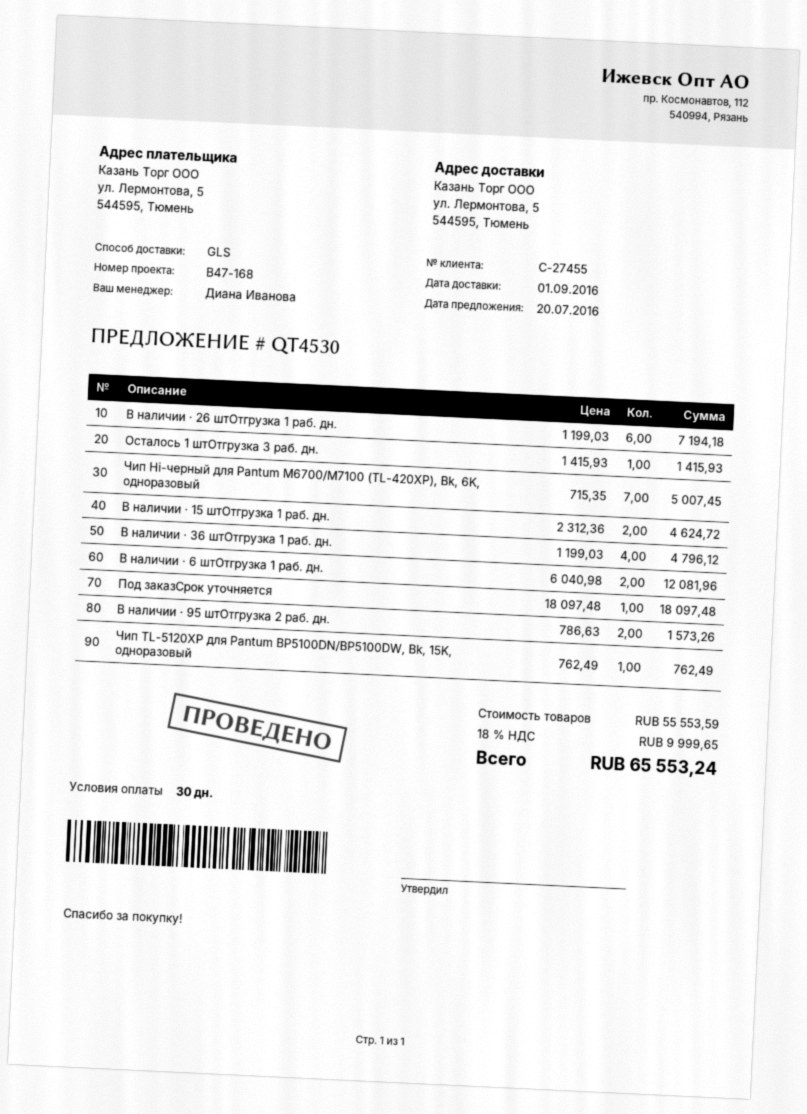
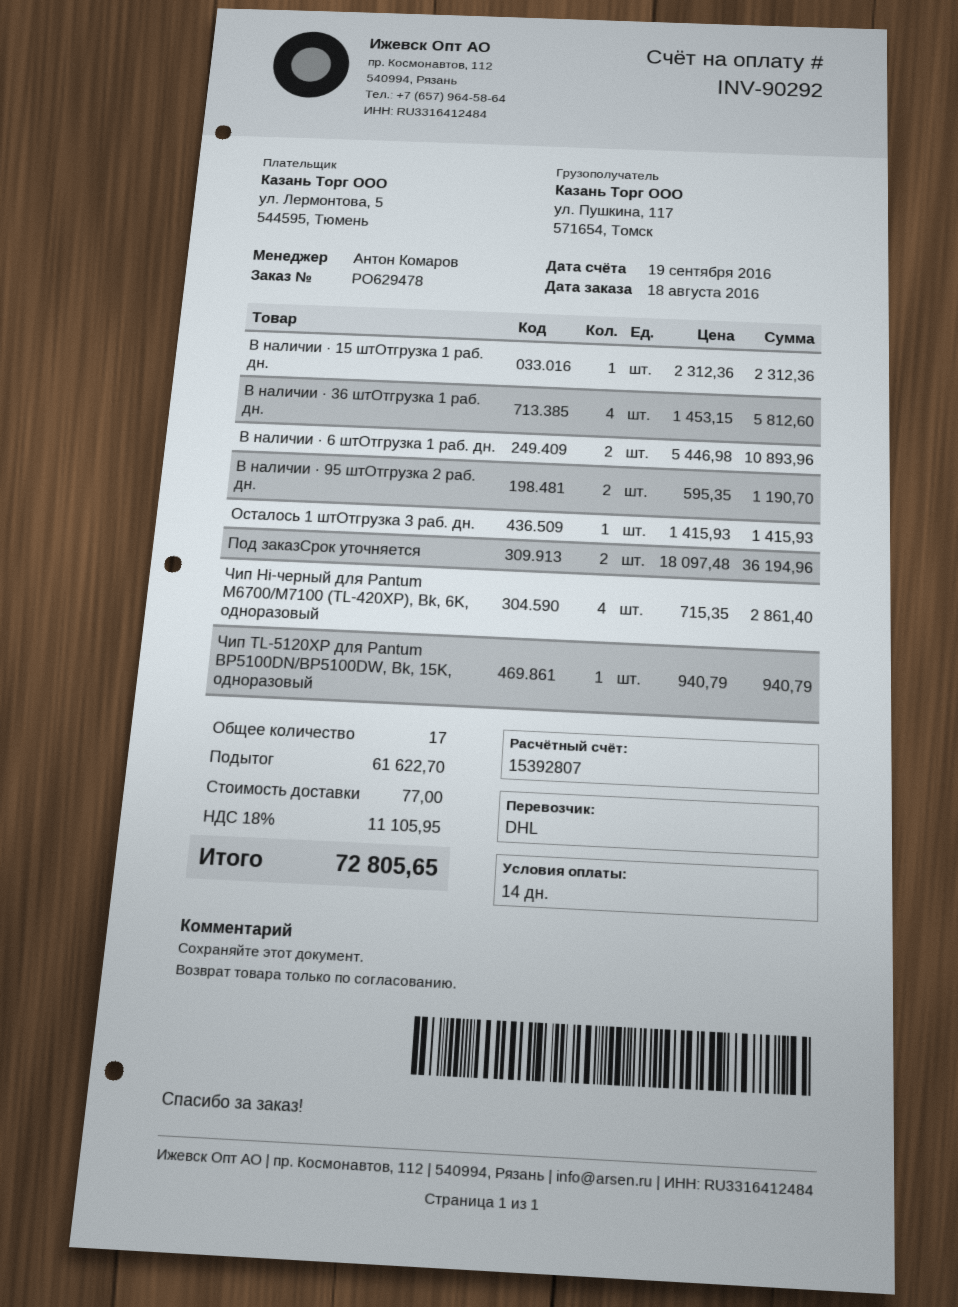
payment terms: 30 days -> 14 days
sales rep: Диана Иванова -> Антон Комаров
shipping method: GLS -> DHL
ship to: ул. Лермонтова, 5, 544595, Тюмень -> ул. Пушкина, 117, 571654, Томск
В наличии · 26 штОтгрузка 1 раб. дн.: 6 x 1199.03 = 7194.18 -> none
Чип Hi-черный для Pantum M6700/M7100 (TL-420XP), Bk, 6K, одноразовый: 7 x 715.35 = 5007.45 -> 4 x 715.35 = 2861.40
В наличии · 15 штОтгрузка 1 раб. дн.: 2 x 2312.36 = 4624.72 -> 1 x 2312.36 = 2312.36
В наличии · 36 штОтгрузка 1 раб. дн.: 4 x 1199.03 = 4796.12 -> 4 x 1453.15 = 5812.60
В наличии · 6 штОтгрузка 1 раб. дн.: 2 x 6040.98 = 12081.96 -> 2 x 5446.98 = 10893.96
Под заказСрок уточняется: 1 x 18097.48 = 18097.48 -> 2 x 18097.48 = 36194.96
В наличии · 95 штОтгрузка 2 раб. дн.: 2 x 786.63 = 1573.26 -> 2 x 595.35 = 1190.70
Чип TL-5120XP для Pantum BP5100DN/BP5100DW, Bk, 15K, одноразовый: 1 x 762.49 = 762.49 -> 1 x 940.79 = 940.79
subtotal: 55553.59 -> 61622.70
shipping: none -> 77.00
tax: 18% = 9999.65 -> 18% = 11105.95
total: 65553.24 -> 72805.65

